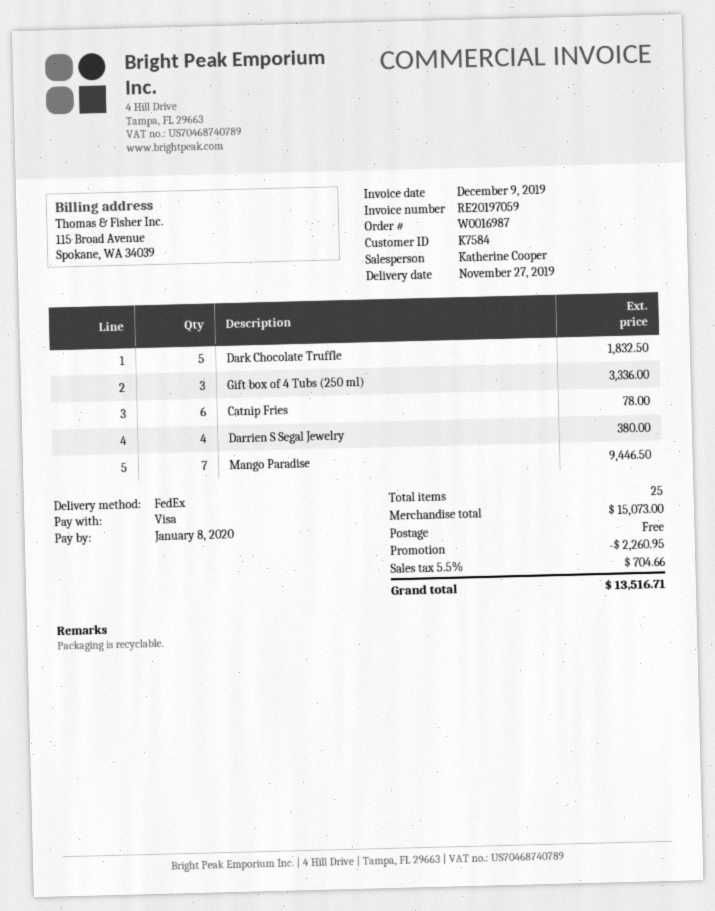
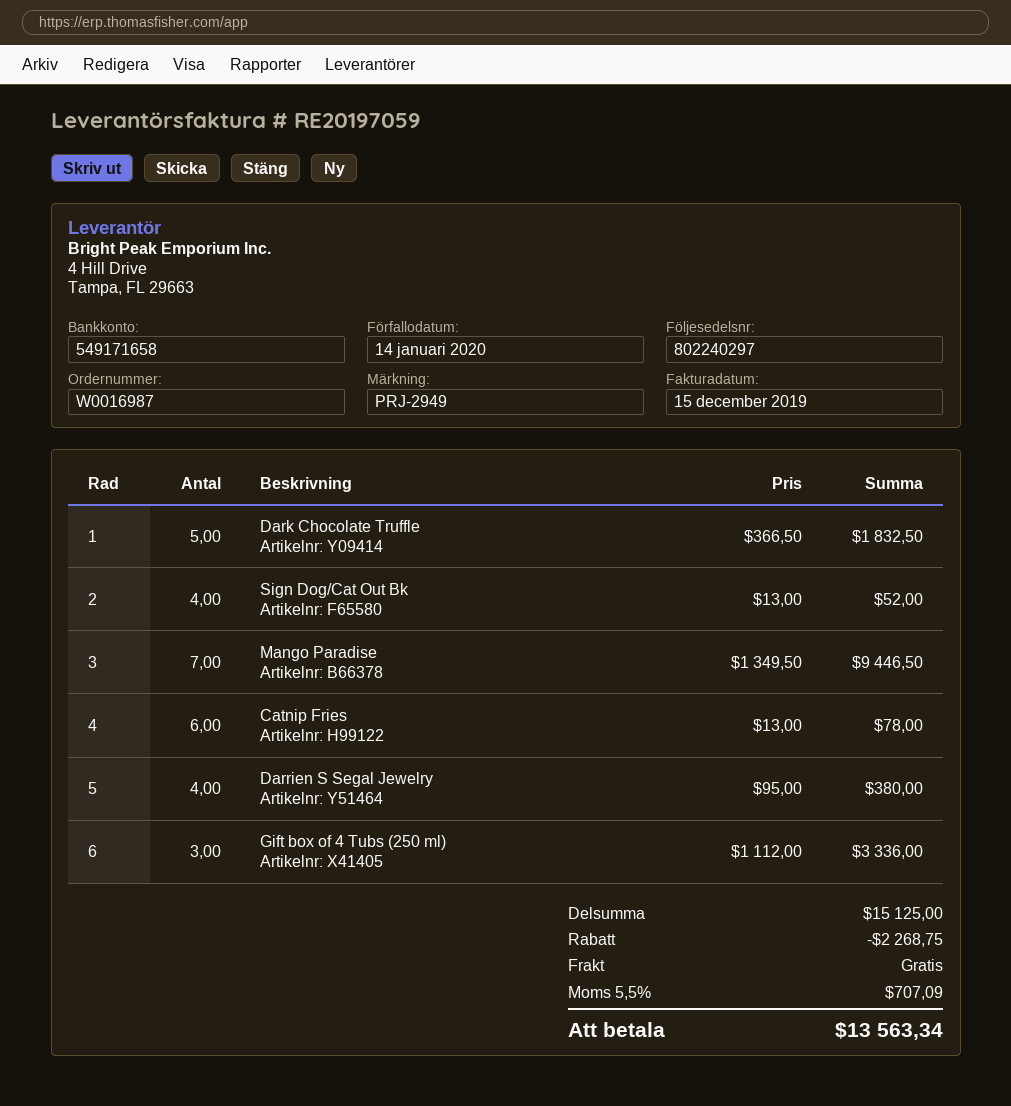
invoice date: 2019-12-09 -> 2019-12-15
due date: 2020-01-08 -> 2020-01-14
Sign Dog/Cat Out Bk: none -> 4 for 52.00
subtotal: 15073.00 -> 15125.00
discount: 2260.95 -> 2268.75
tax: 5.5% = 704.66 -> 5.5% = 707.09
total: 13516.71 -> 13563.34

